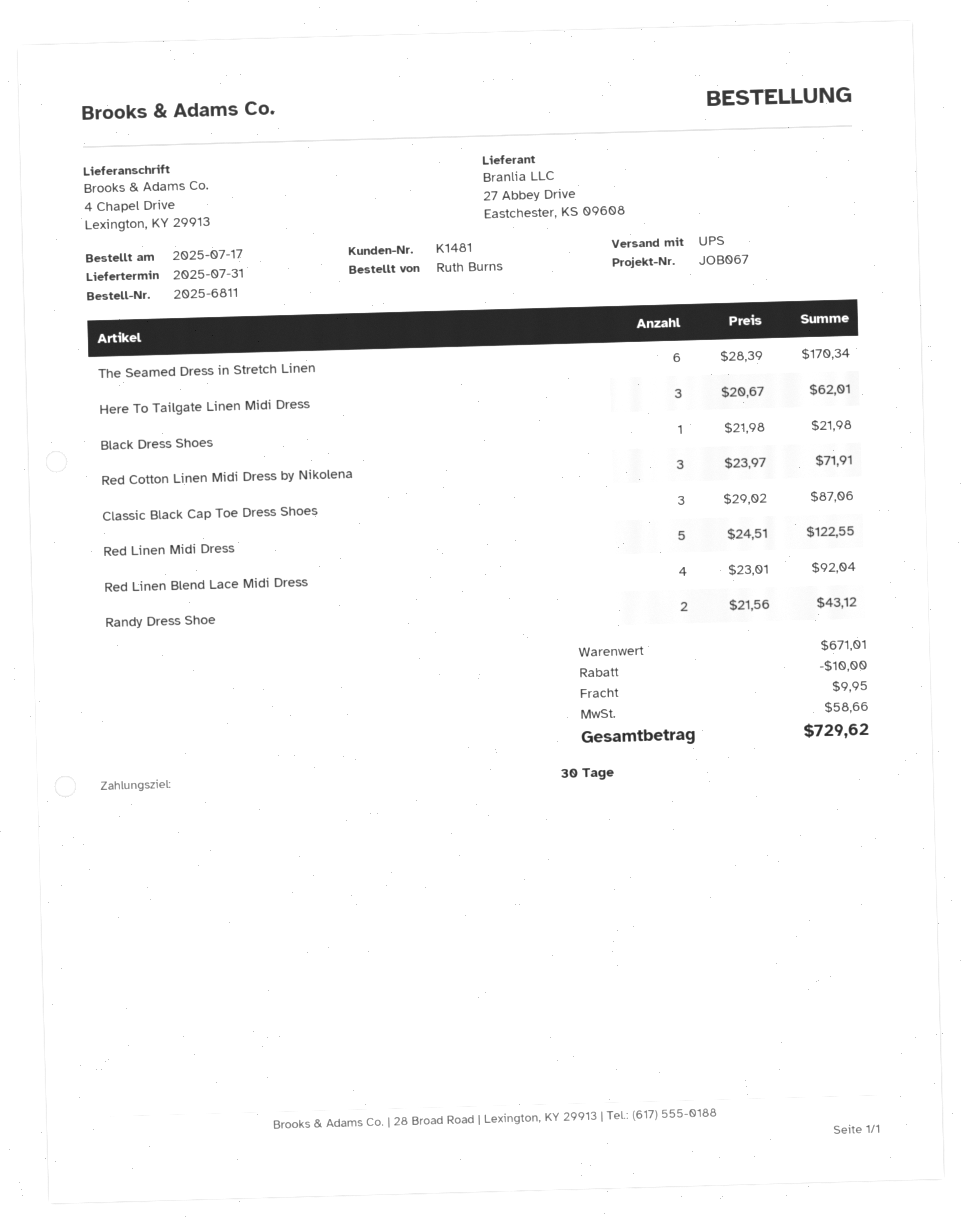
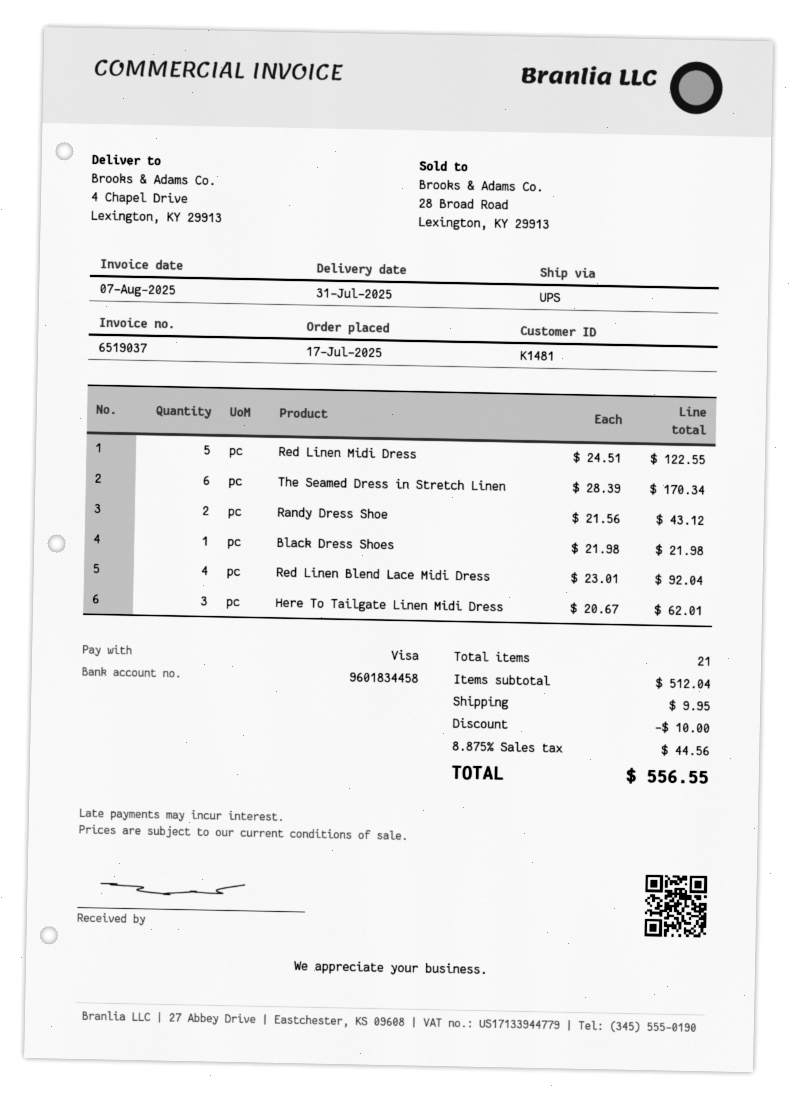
Red Cotton Linen Midi Dress by Nikolena: 3 x 23.97 = 71.91 -> none
Classic Black Cap Toe Dress Shoes: 3 x 29.02 = 87.06 -> none
subtotal: 671.01 -> 512.04
tax: 58.66 -> 44.56
total: 729.62 -> 556.55

